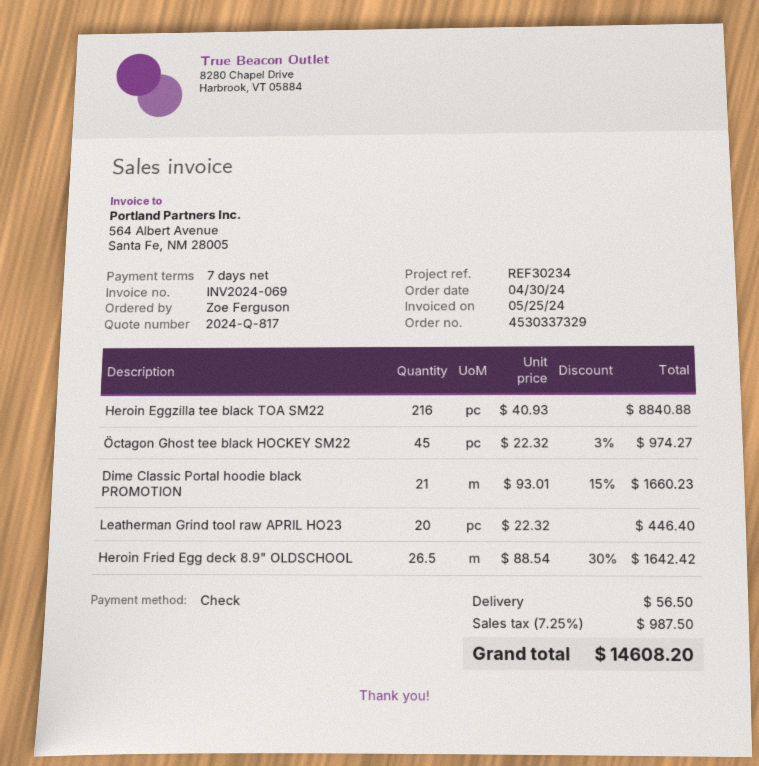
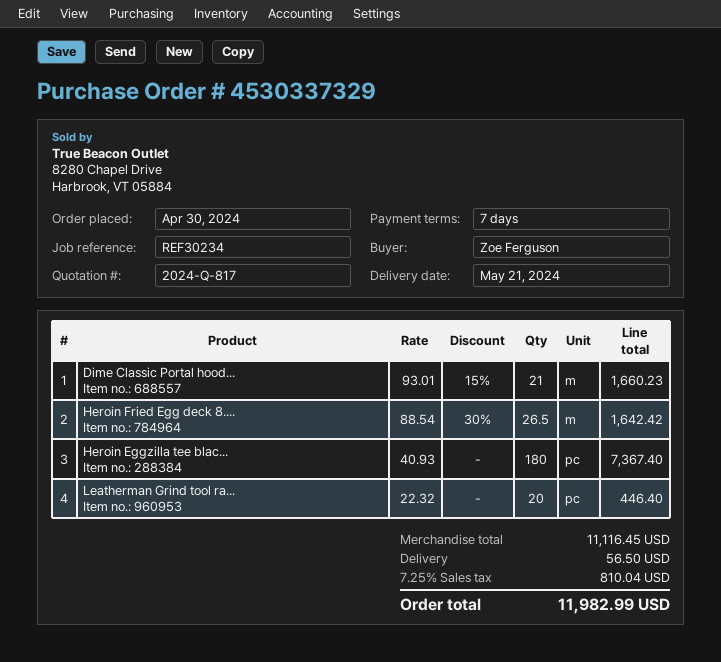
Heroin Eggzilla tee black TOA SM22: 216 x 40.93 = 8840.88 -> 180 x 40.93 = 7367.40
Öctagon Ghost tee black HOCKEY SM22: 45 x 22.32 - 3% = 974.27 -> none
tax: 7.25% = 987.50 -> 7.25% = 810.04
total: 14608.20 -> 11982.99

